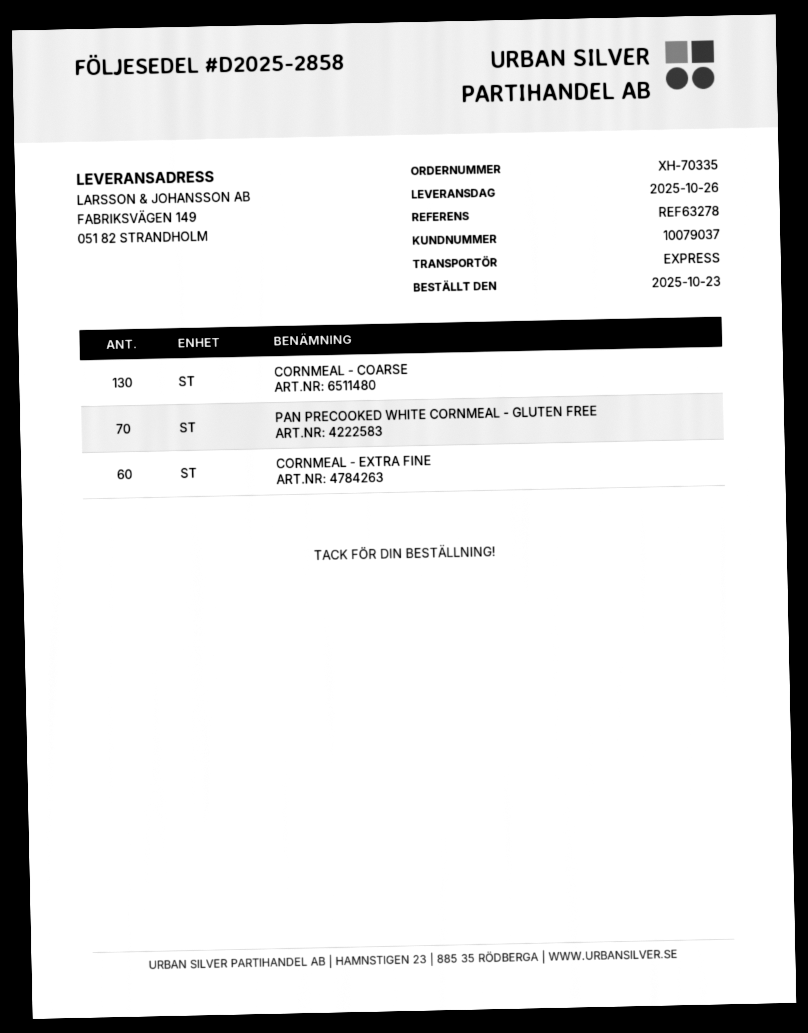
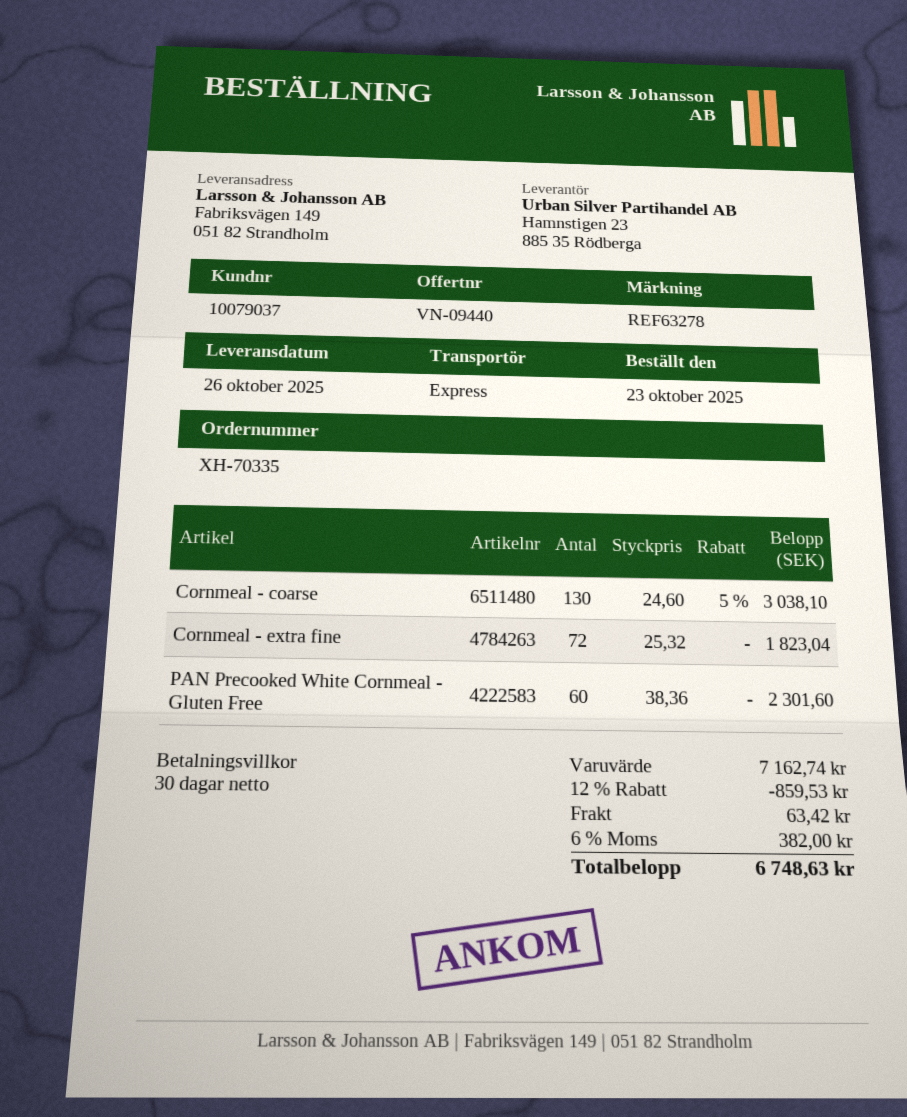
PAN PRECOOKED WHITE CORNMEAL - GLUTEN FREE: 70 -> 60
CORNMEAL - EXTRA FINE: 60 -> 72

